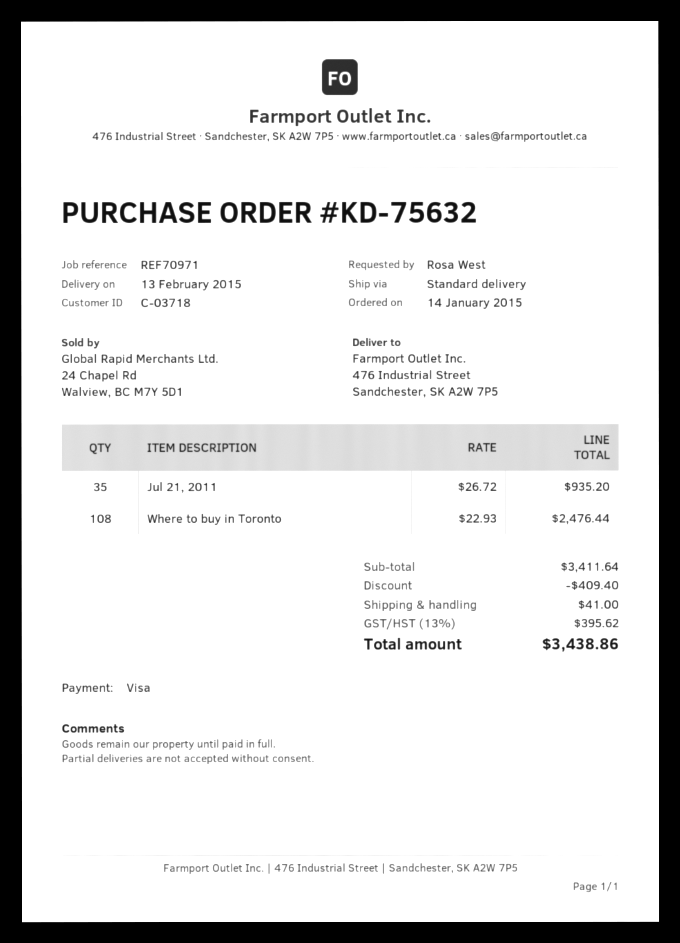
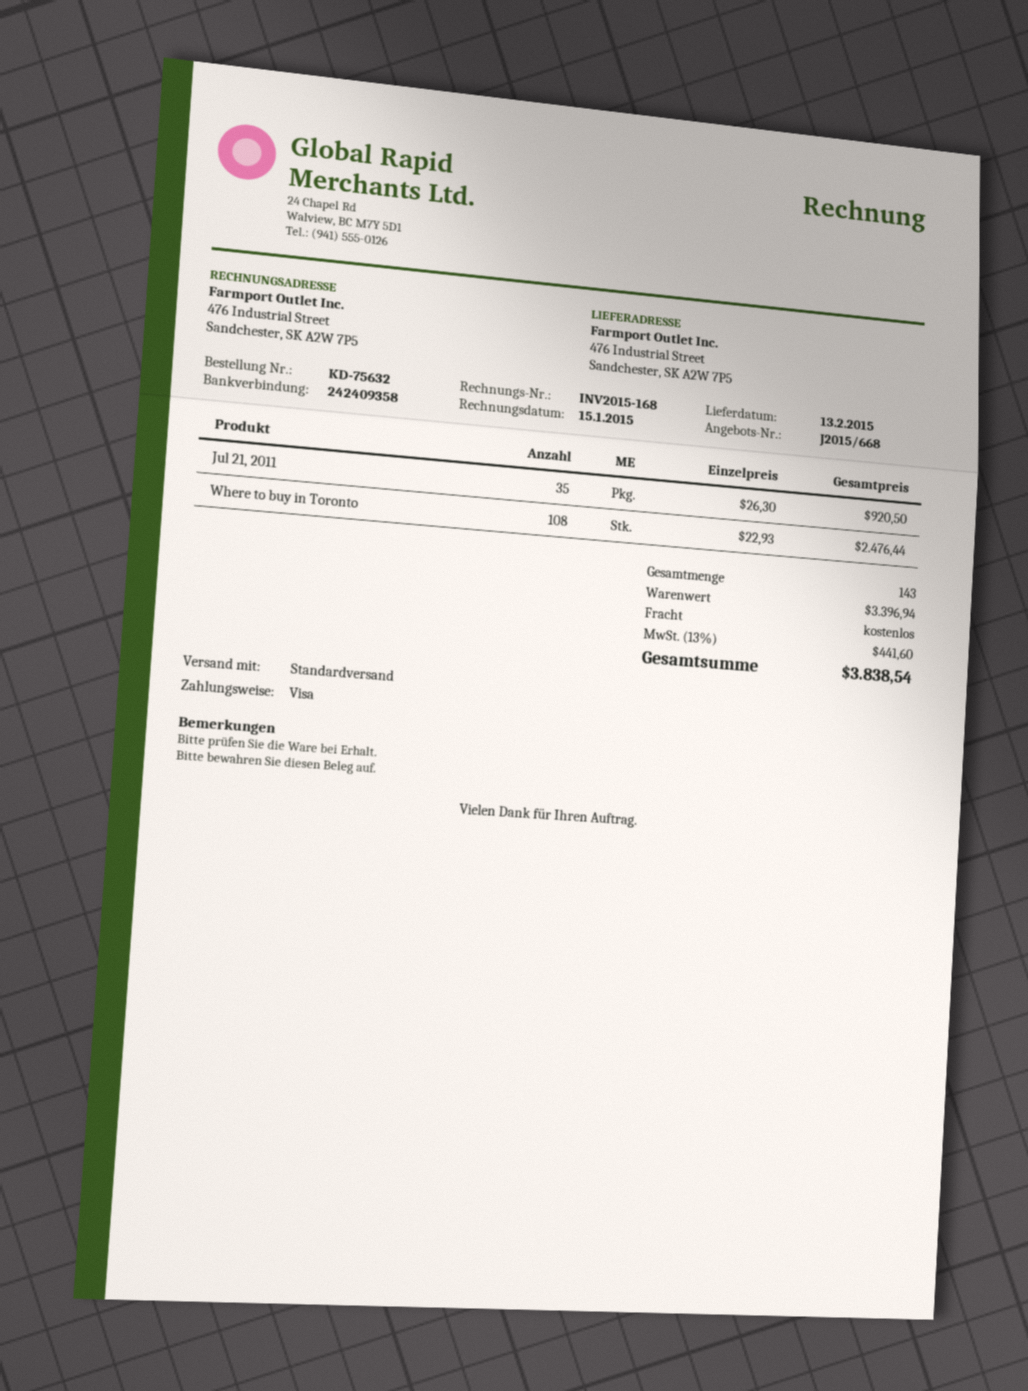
Jul 21, 2011: 35 x 26.72 = 935.20 -> 35 x 26.30 = 920.50
subtotal: 3411.64 -> 3396.94
discount: 409.40 -> none
shipping: 41.00 -> 0.00
tax: 13% = 395.62 -> 13% = 441.60
total: 3438.86 -> 3838.54

